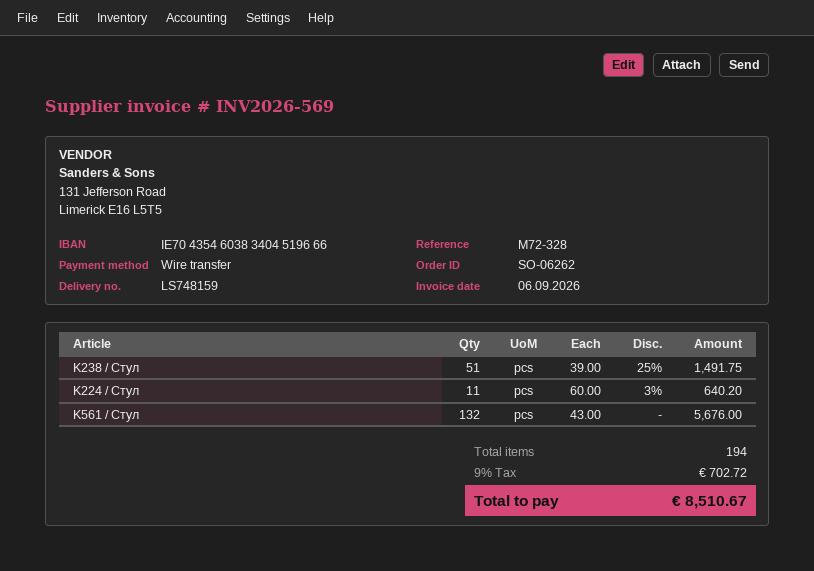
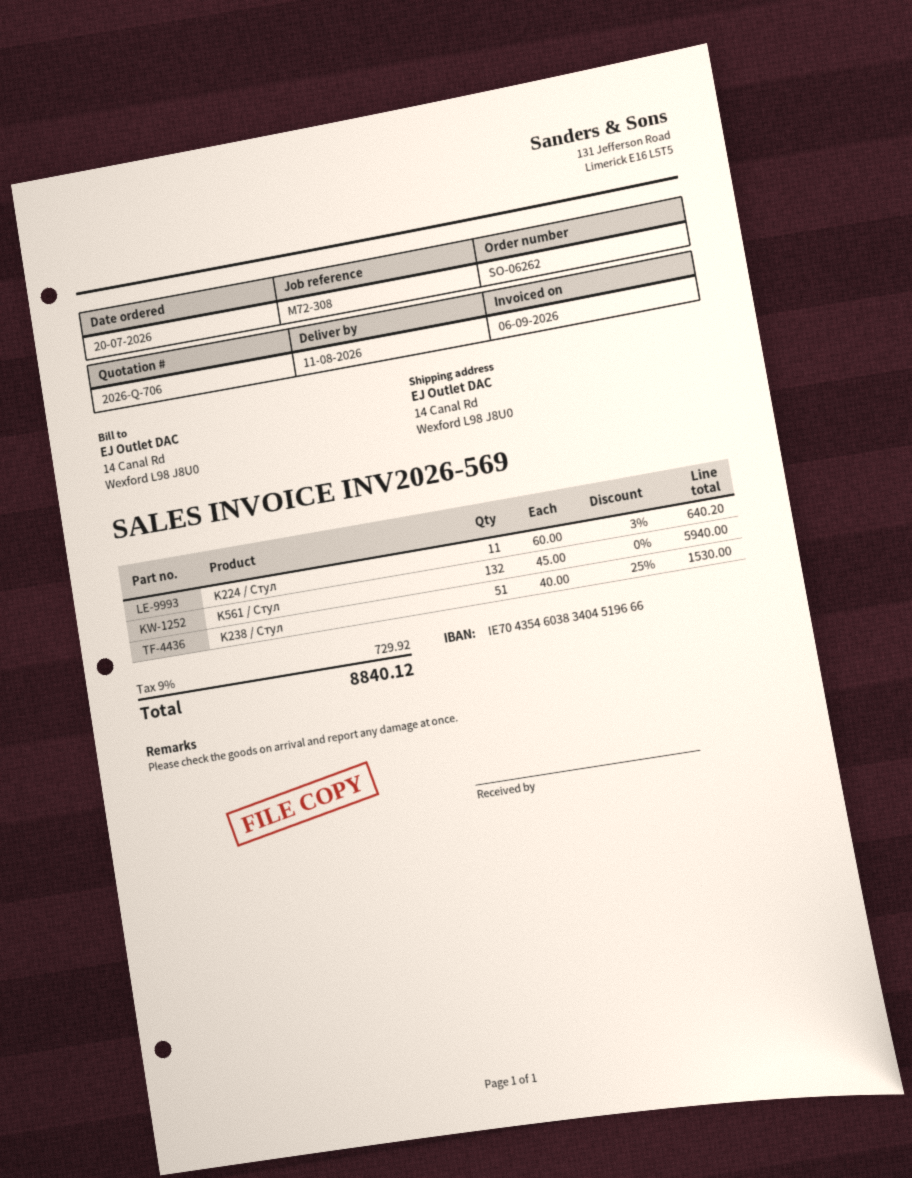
reference: M72-328 -> M72-308
K238 / Стул: 51 x 39.00 - 25% = 1491.75 -> 51 x 40.00 - 25% = 1530.00
K561 / Стул: 132 x 43.00 = 5676.00 -> 132 x 45.00 = 5940.00
tax: 9% = 702.72 -> 9% = 729.92
total: 8510.67 -> 8840.12

